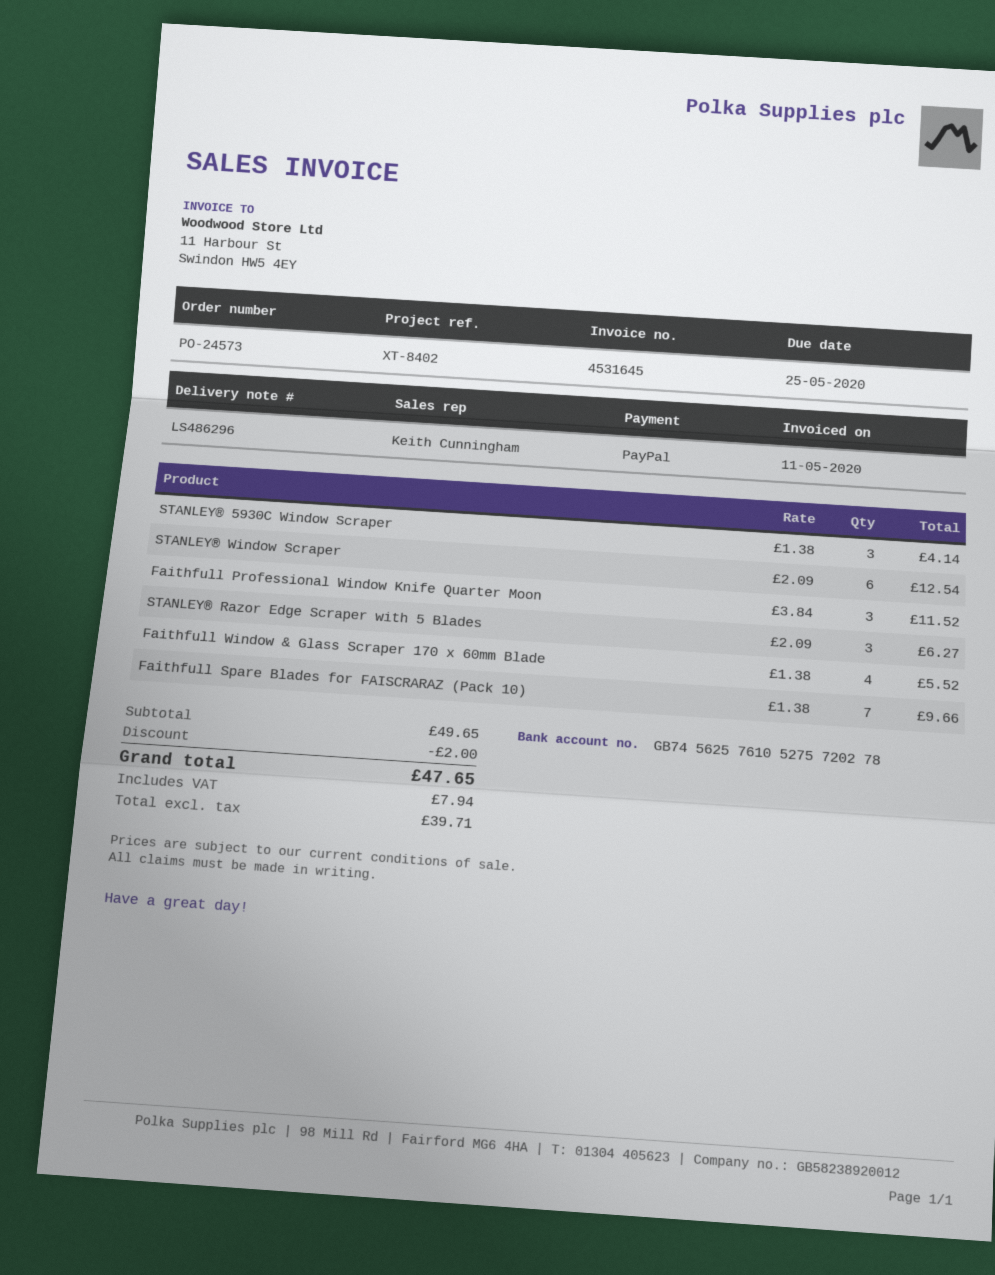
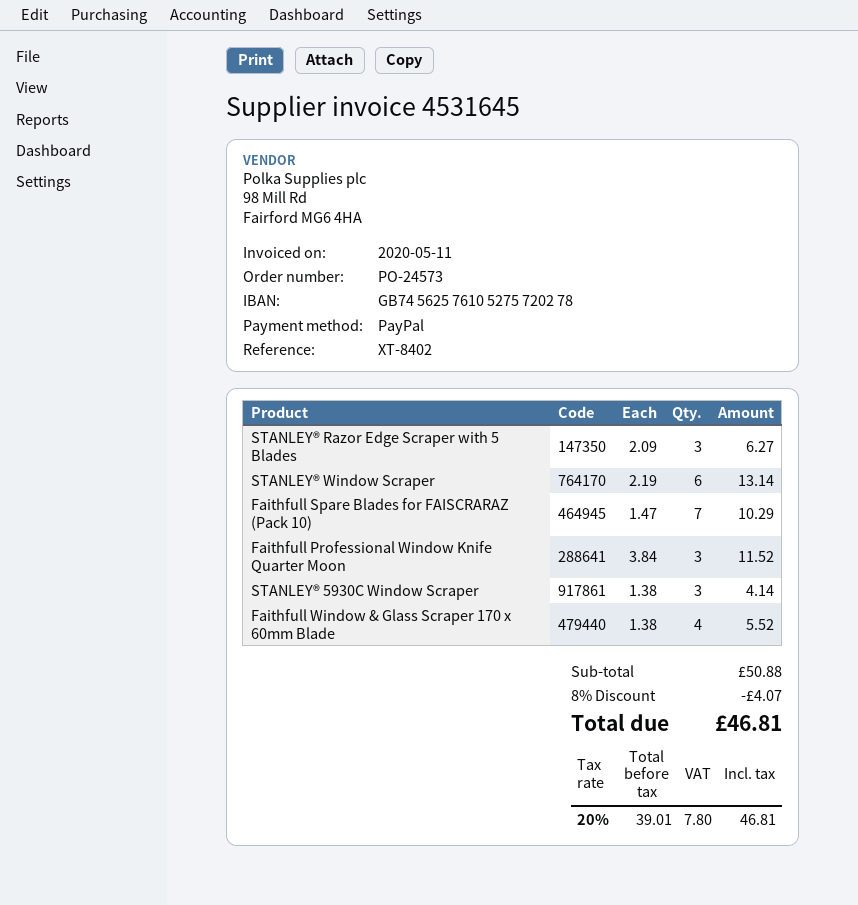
STANLEY® Window Scraper: 6 x 2.09 = 12.54 -> 6 x 2.19 = 13.14
Faithfull Spare Blades for FAISCRARAZ (Pack 10): 7 x 1.38 = 9.66 -> 7 x 1.47 = 10.29
subtotal: 49.65 -> 50.88
discount: 2.00 -> 4.07
net: 39.71 -> 39.01
tax: 7.94 -> 7.80
total: 47.65 -> 46.81

